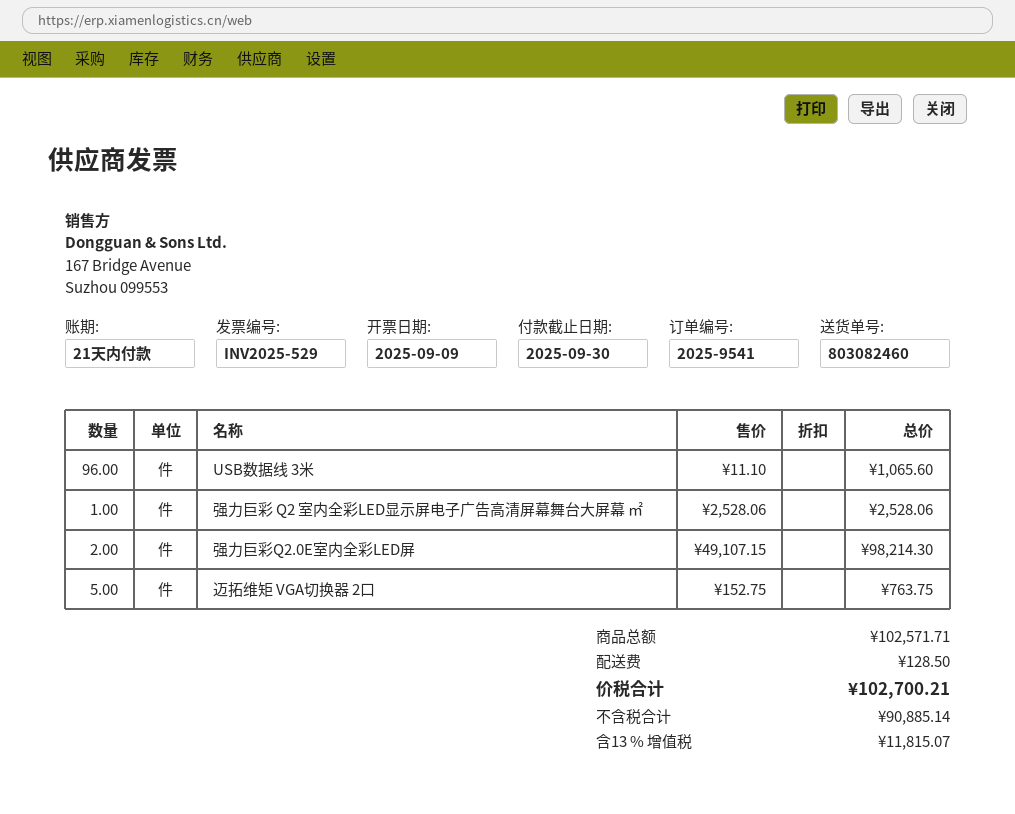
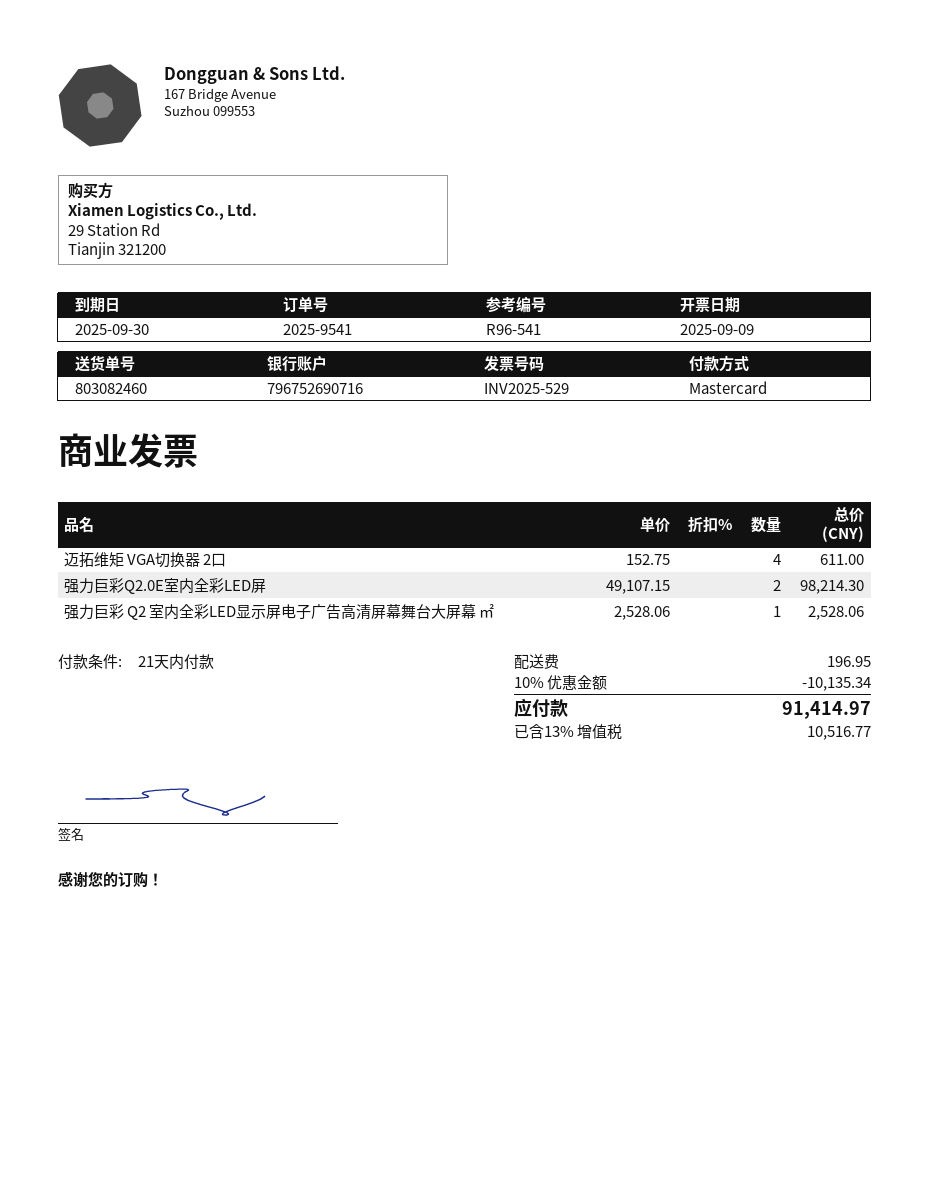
USB数据线 3米: 96 x 11.10 = 1065.60 -> none
迈拓维矩 VGA切换器 2口: 5 x 152.75 = 763.75 -> 4 x 152.75 = 611.00
discount: none -> 10% = 10135.34
shipping: 128.50 -> 196.95
tax: 13% = 11815.07 -> 13% = 10516.77
total: 102700.21 -> 91414.97

